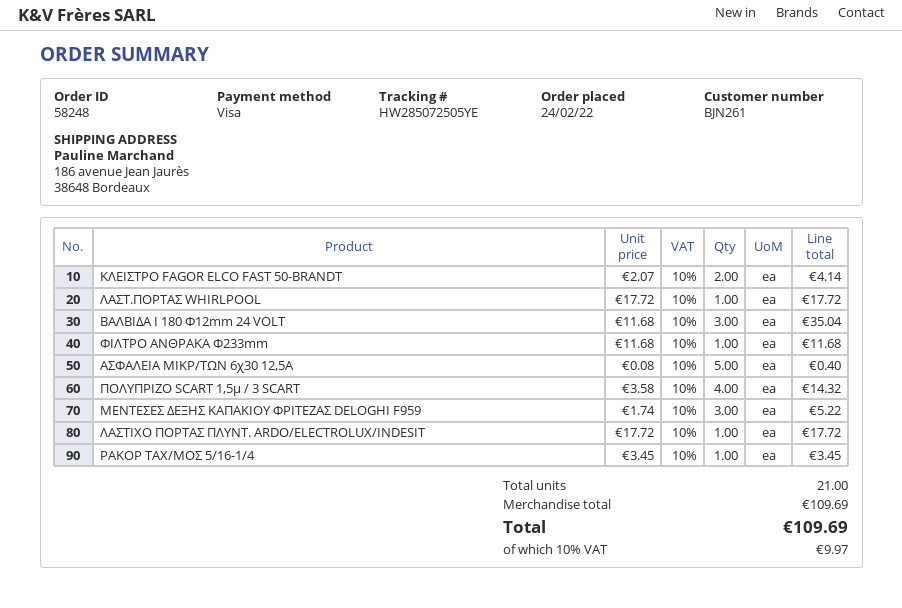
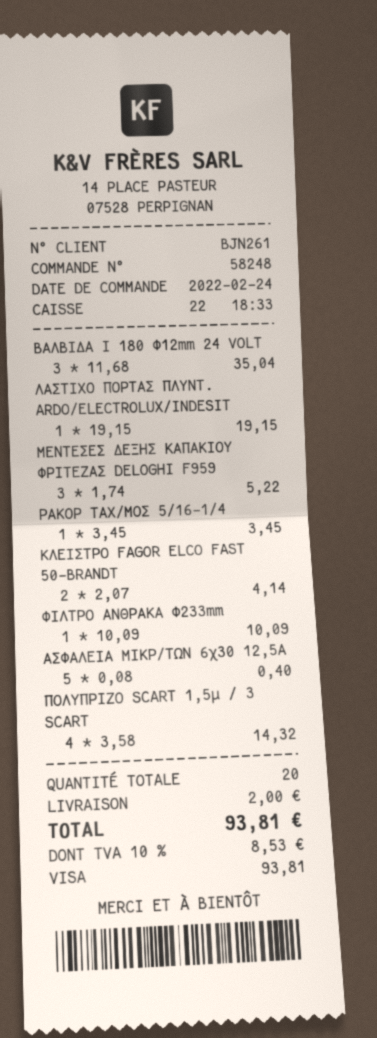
ΛΑΣΤ.ΠΟΡΤΑΣ WHIRLPOOL: 1 x 17.72 = 17.72 -> none
ΦΙΛΤΡΟ ΑΝΘΡΑΚΑ Φ233mm: 1 x 11.68 = 11.68 -> 1 x 10.09 = 10.09
ΛΑΣΤΙΧΟ ΠΟΡΤΑΣ ΠΛΥΝΤ. ARDO/ELECTROLUX/INDESIT: 1 x 17.72 = 17.72 -> 1 x 19.15 = 19.15
total quantity: 21 -> 20
shipping: none -> 2.00
tax: 10% = 9.97 -> 10% = 8.53
total: 109.69 -> 93.81

